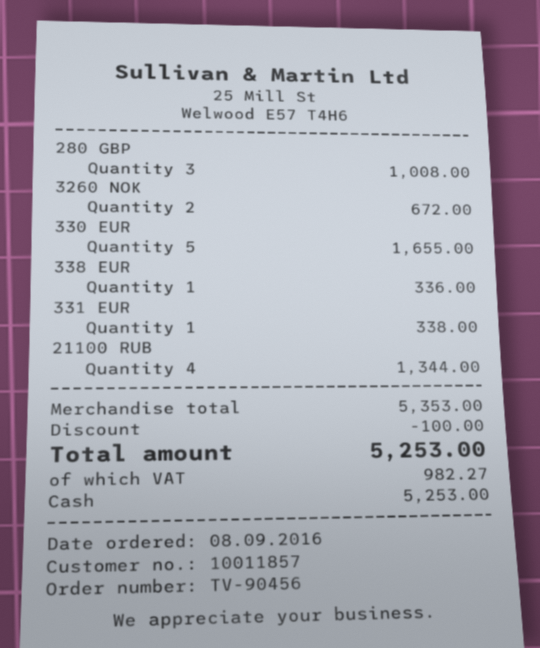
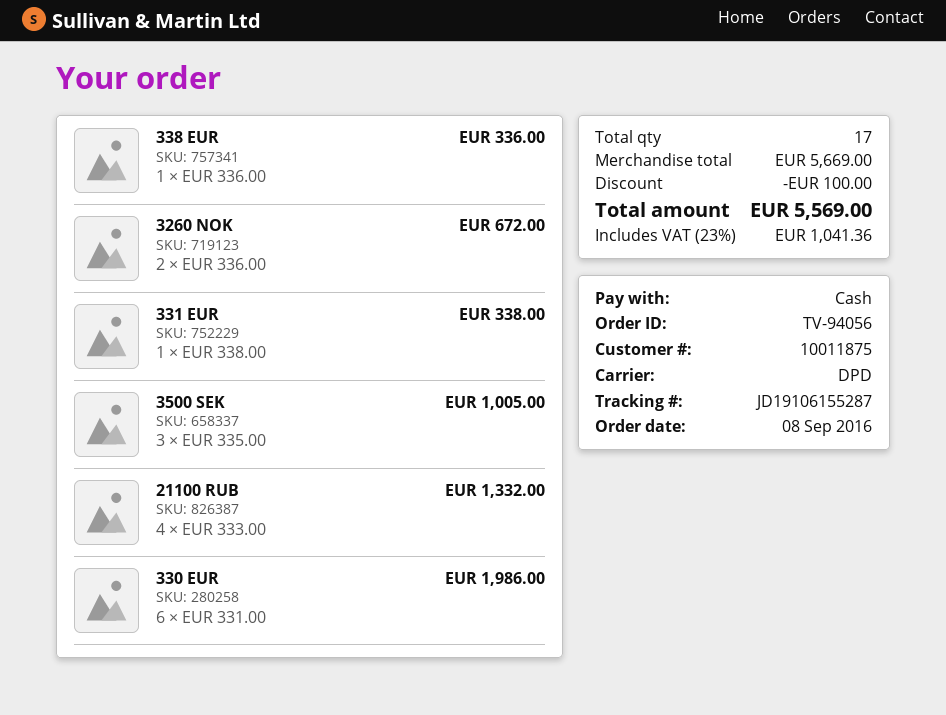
order number: TV-90456 -> TV-94056
customer number: 10011857 -> 10011875
280 GBP: 3 for 1008.00 -> none
330 EUR: 5 for 1655.00 -> 6 for 1986.00
21100 RUB: 4 for 1344.00 -> 4 for 1332.00
3500 SEK: none -> 3 for 1005.00
subtotal: 5353.00 -> 5669.00
tax: 982.27 -> 1041.36
total: 5253.00 -> 5569.00

